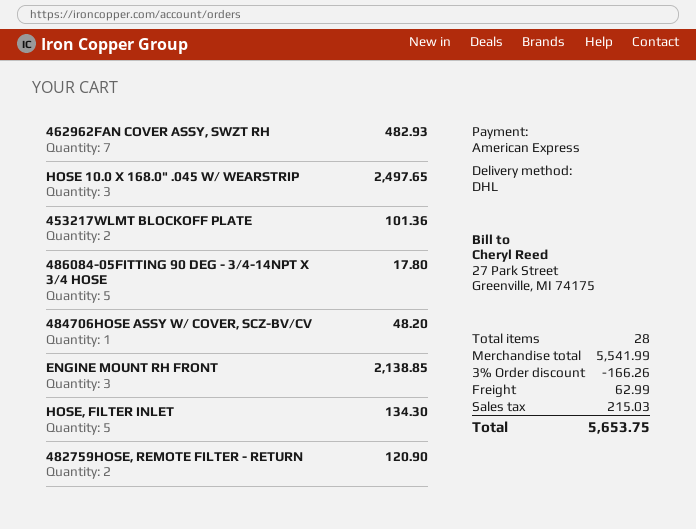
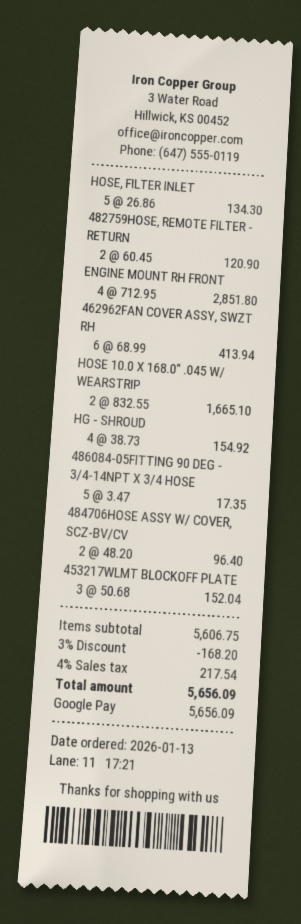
payment method: American Express -> Google Pay
462962FAN COVER ASSY, SWZT RH: 7 for 482.93 -> 6 for 413.94
HOSE 10.0 X 168.0" .045 W/ WEARSTRIP: 3 for 2497.65 -> 2 for 1665.10
453217WLMT BLOCKOFF PLATE: 2 for 101.36 -> 3 for 152.04
486084-05FITTING 90 DEG - 3/4-14NPT X 3/4 HOSE: 5 for 17.80 -> 5 for 17.35
484706HOSE ASSY W/ COVER, SCZ-BV/CV: 1 for 48.20 -> 2 for 96.40
ENGINE MOUNT RH FRONT: 3 for 2138.85 -> 4 for 2851.80
HG - SHROUD: none -> 4 for 154.92
subtotal: 5541.99 -> 5606.75
discount: 3% = 166.26 -> 3% = 168.20
shipping: 62.99 -> none
tax: 215.03 -> 217.54
total: 5653.75 -> 5656.09

